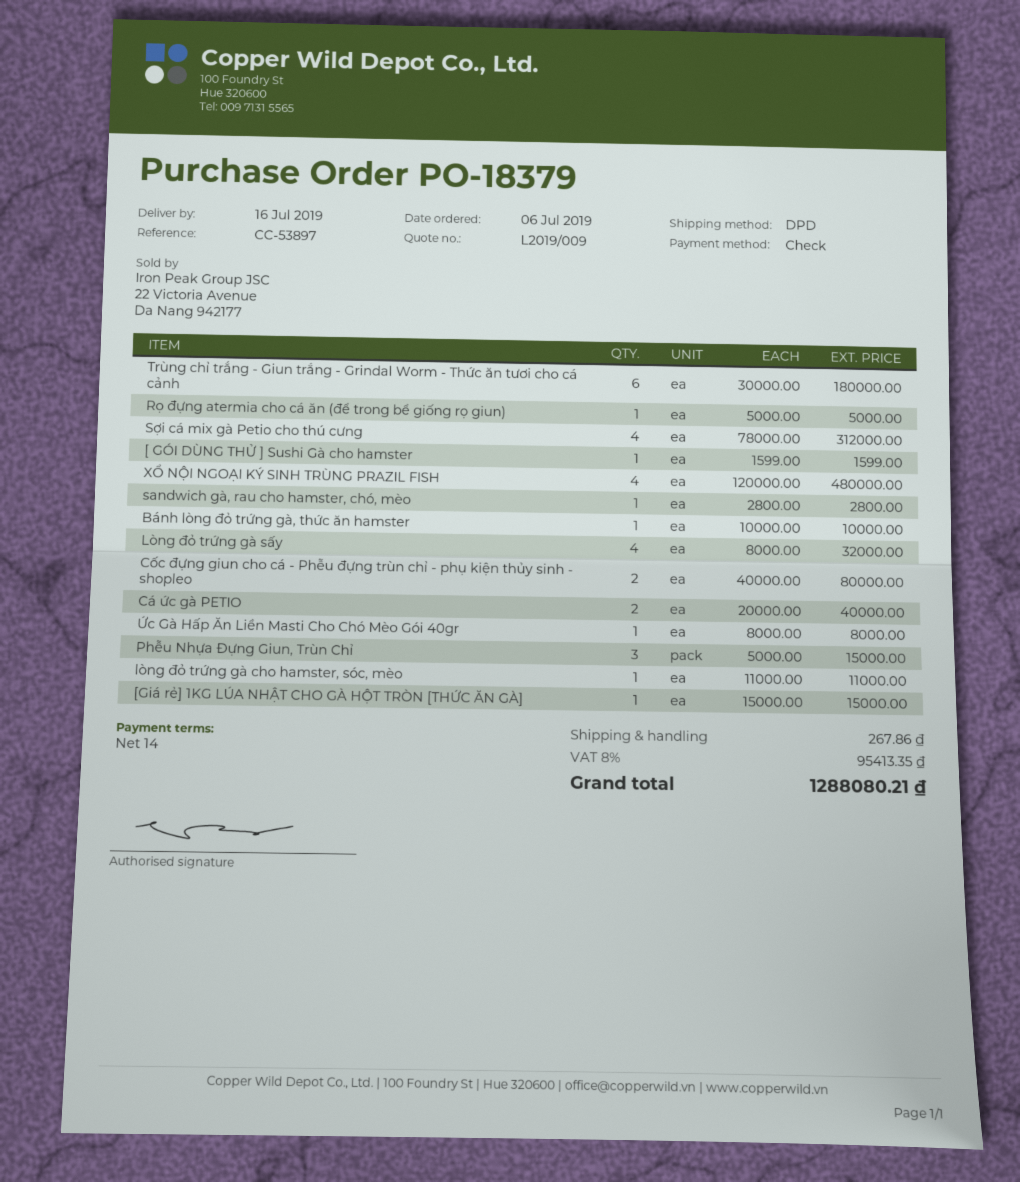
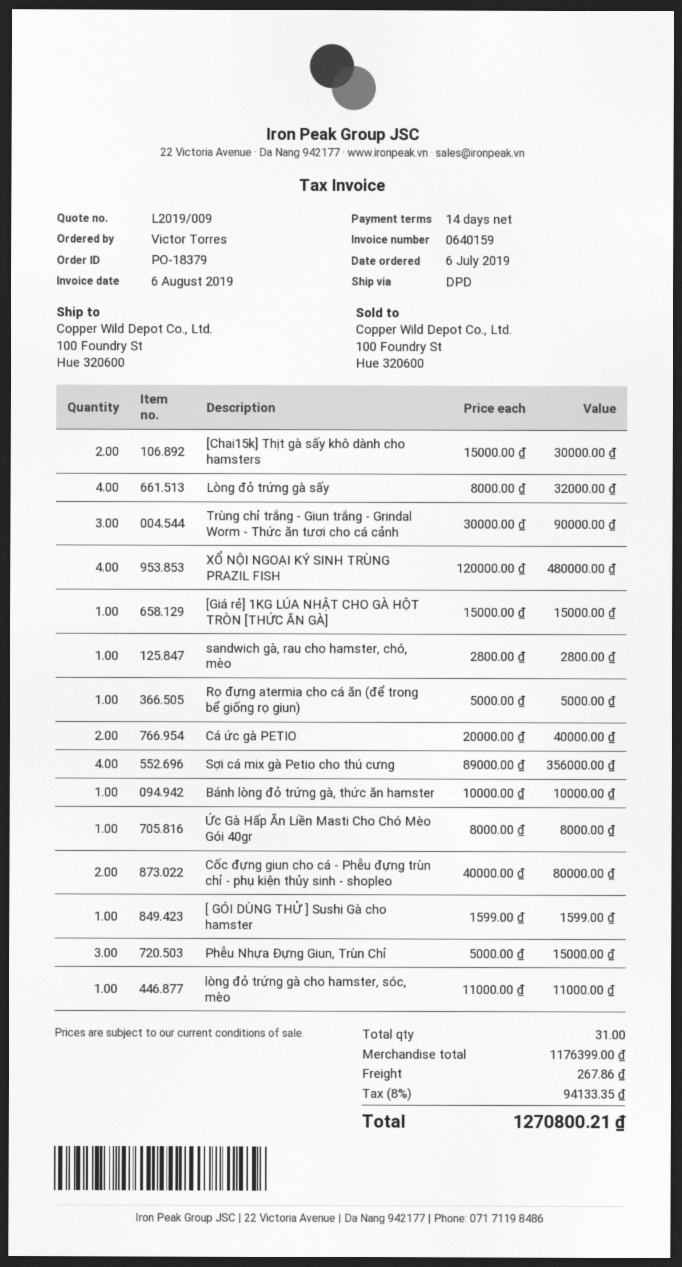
Trùng chỉ trắng - Giun trắng - Grindal Worm - Thức ăn tươi cho cá cảnh: 6 x 30000.00 = 180000.00 -> 3 x 30000.00 = 90000.00
Sợi cá mix gà Petio cho thú cưng: 4 x 78000.00 = 312000.00 -> 4 x 89000.00 = 356000.00
[Chai15k] Thịt gà sấy khô dành cho hamsters: none -> 2 x 15000.00 = 30000.00
tax: 8% = 95413.35 -> 8% = 94133.35
total: 1288080.21 -> 1270800.21

